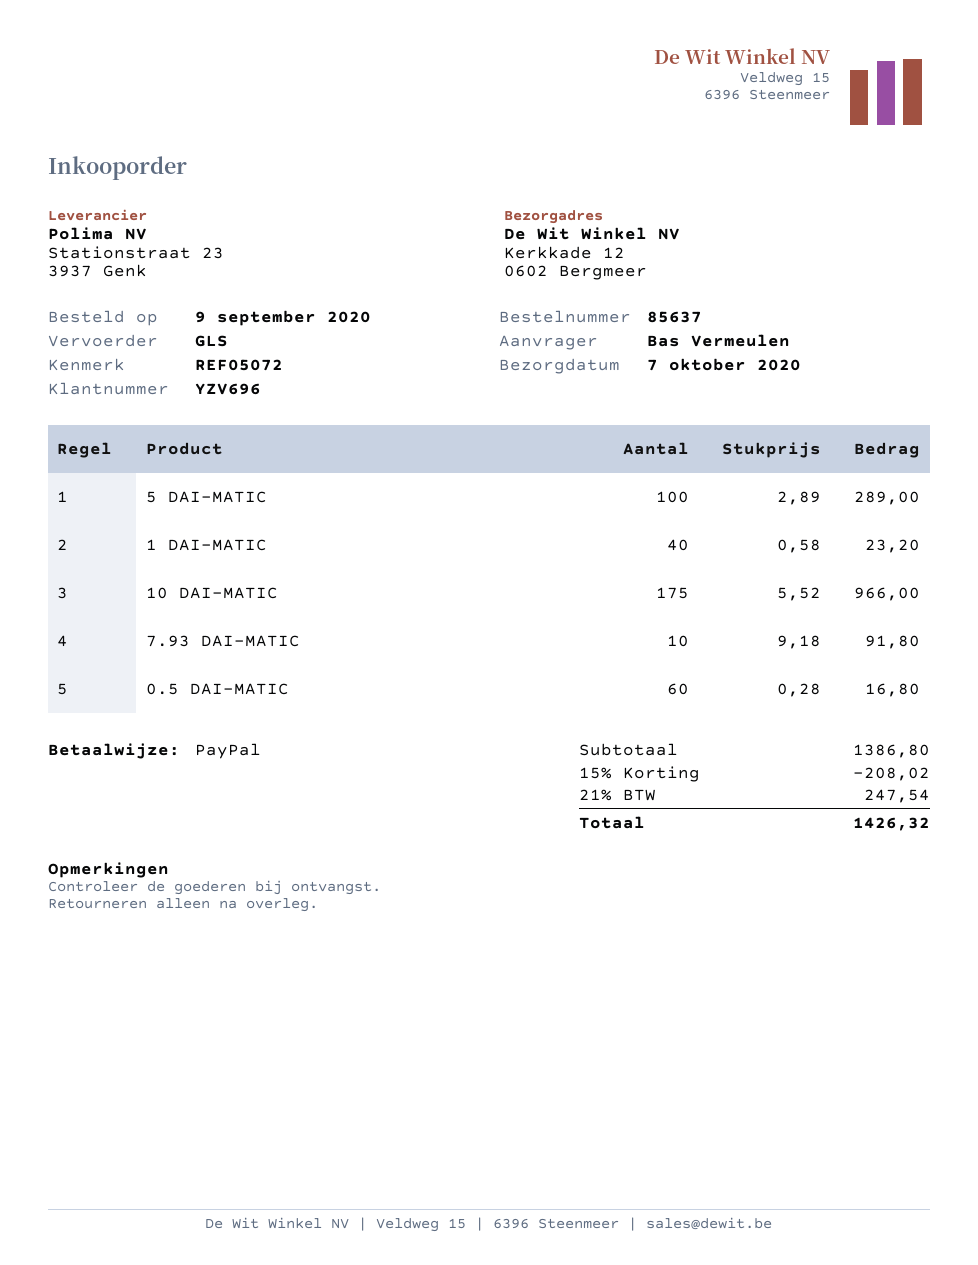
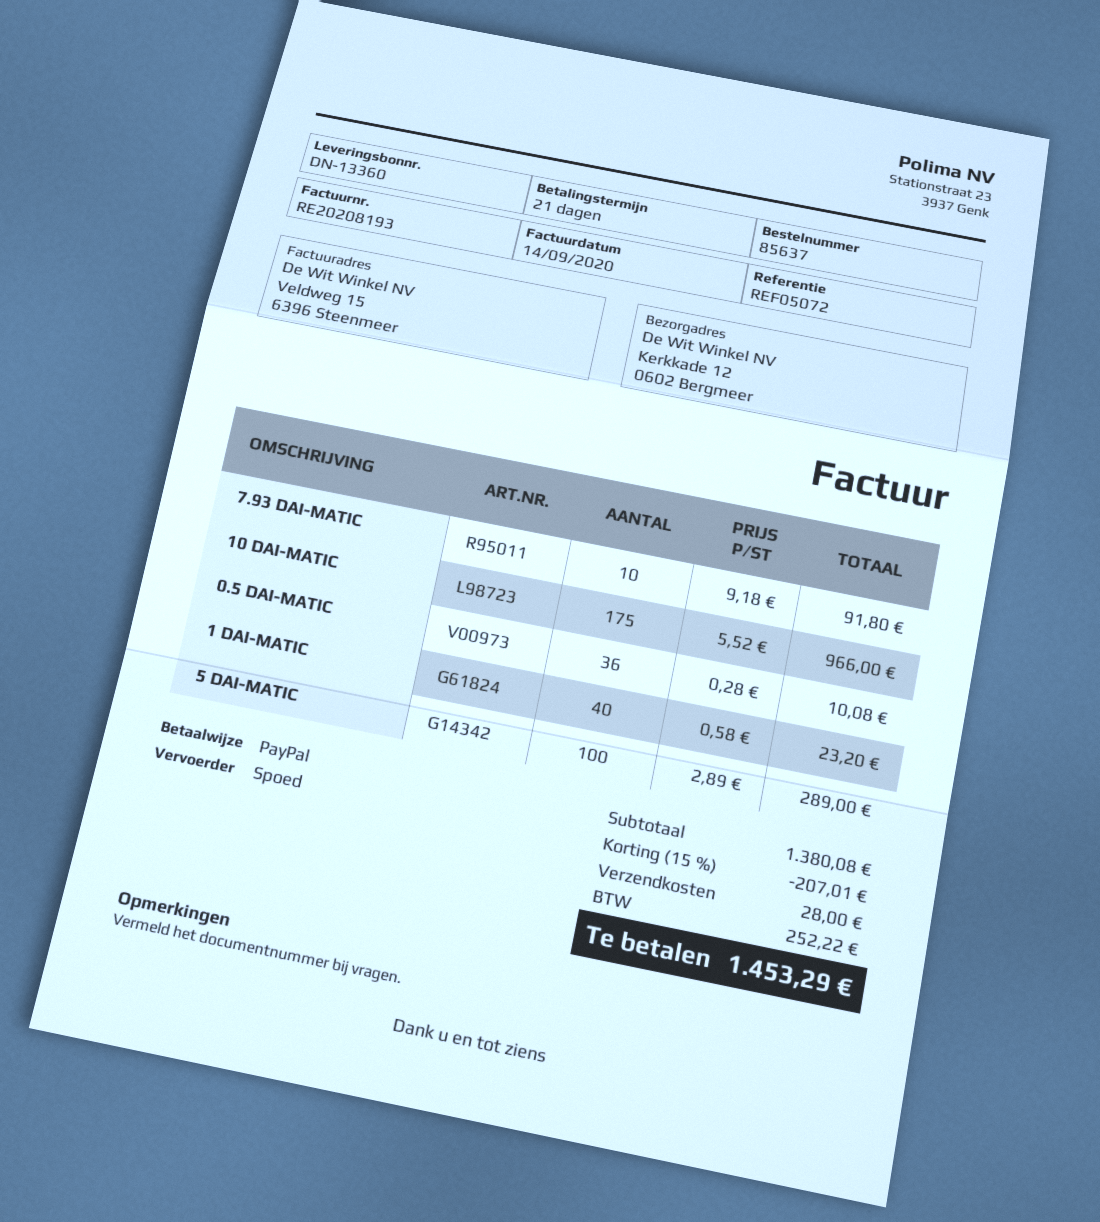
shipping method: GLS -> express
0.5 DAI-MATIC: 60 x 0.28 = 16.80 -> 36 x 0.28 = 10.08
subtotal: 1386.80 -> 1380.08
discount: 15% = 208.02 -> 15% = 207.01
shipping: none -> 28.00
tax: 247.54 -> 252.22
total: 1426.32 -> 1453.29

